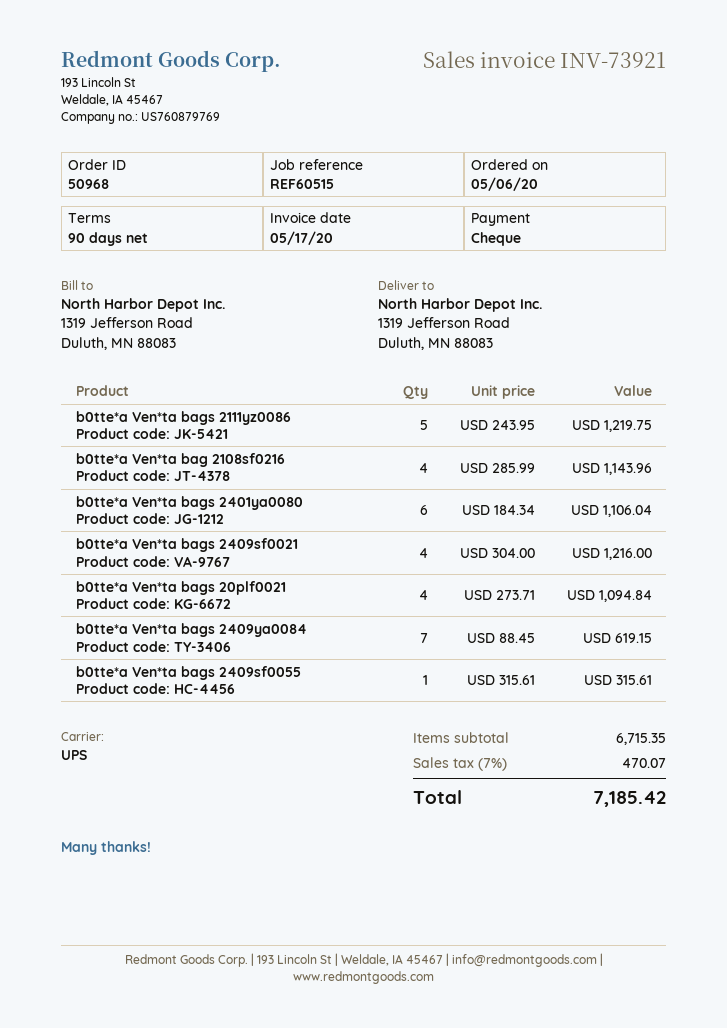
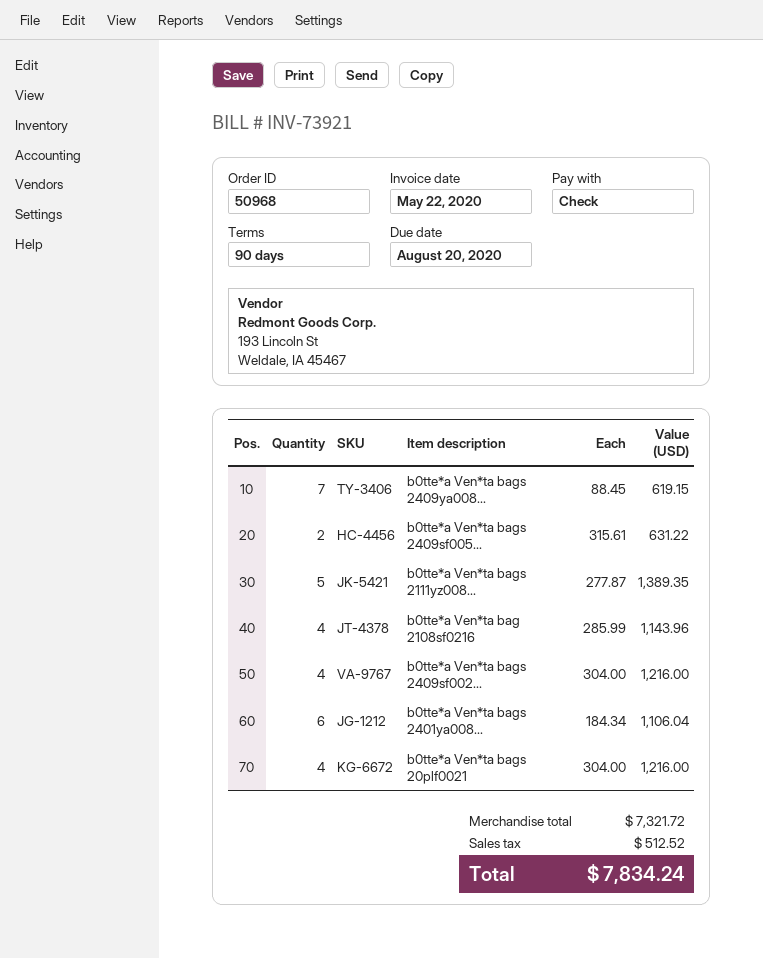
invoice date: 2020-05-17 -> 2020-05-22
b0tte*a Ven*ta bags 2111yz0086: 5 x 243.95 = 1219.75 -> 5 x 277.87 = 1389.35
b0tte*a Ven*ta bags 20plf0021: 4 x 273.71 = 1094.84 -> 4 x 304.00 = 1216.00
b0tte*a Ven*ta bags 2409sf0055: 1 x 315.61 = 315.61 -> 2 x 315.61 = 631.22
subtotal: 6715.35 -> 7321.72
tax: 470.07 -> 512.52
total: 7185.42 -> 7834.24

